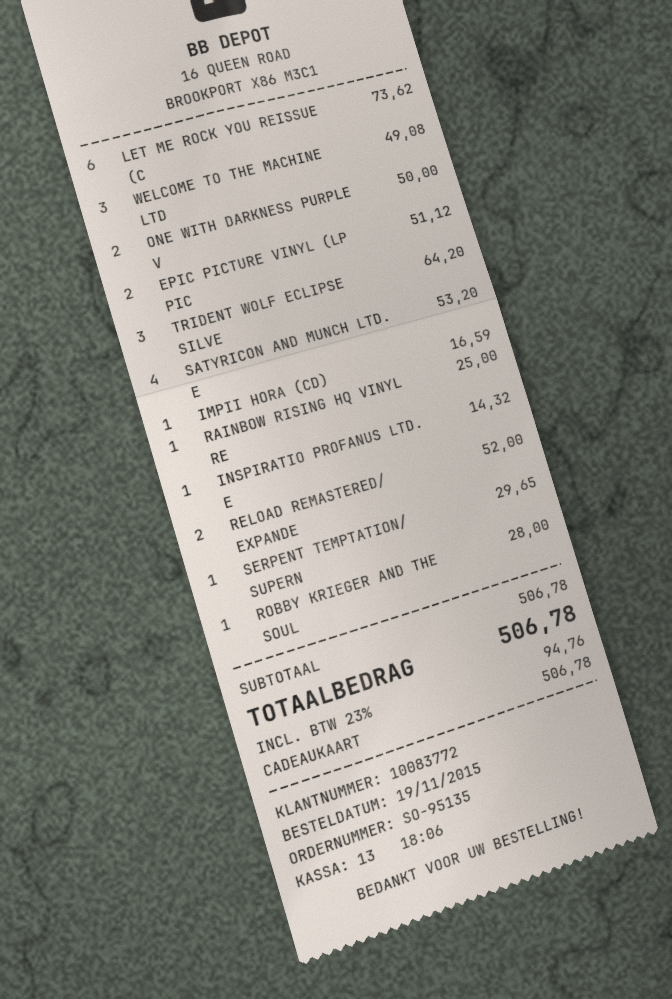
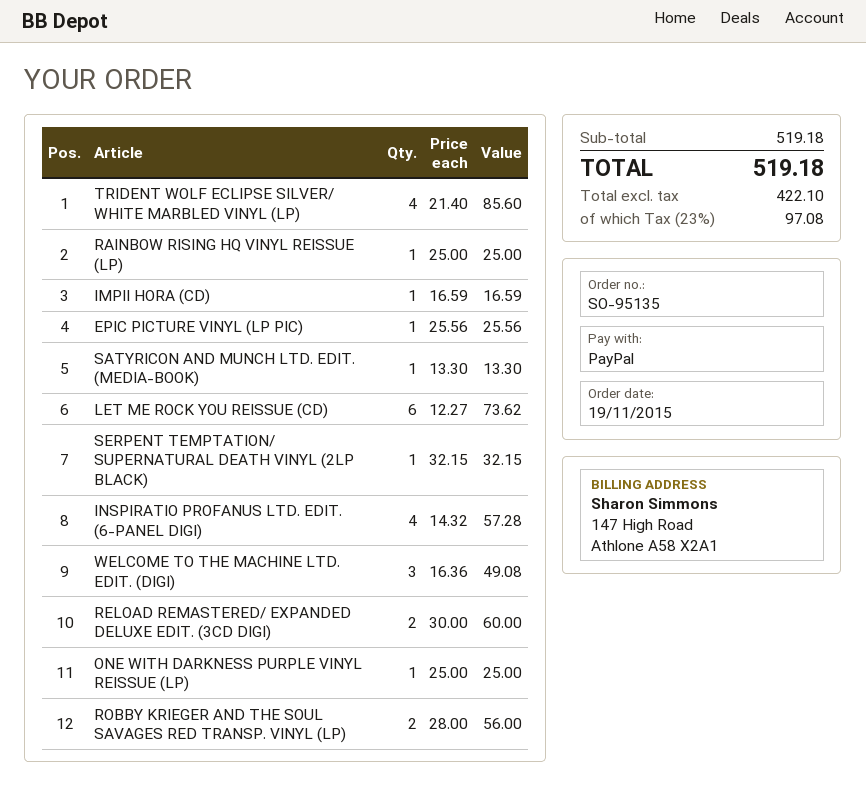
payment method: gift card -> PayPal
ONE WITH DARKNESS PURPLE V: 2 for 50.00 -> 1 for 25.00
EPIC PICTURE VINYL (LP PIC: 2 for 51.12 -> 1 for 25.56
TRIDENT WOLF ECLIPSE SILVE: 3 for 64.20 -> 4 for 85.60
SATYRICON AND MUNCH LTD. E: 4 for 53.20 -> 1 for 13.30
INSPIRATIO PROFANUS LTD. E: 1 for 14.32 -> 4 for 57.28
RELOAD REMASTERED/ EXPANDE: 2 for 52.00 -> 2 for 60.00
SERPENT TEMPTATION/ SUPERN: 1 for 29.65 -> 1 for 32.15
ROBBY KRIEGER AND THE SOUL: 1 for 28.00 -> 2 for 56.00
subtotal: 506.78 -> 519.18
tax: 23% = 94.76 -> 23% = 97.08
total: 506.78 -> 519.18

